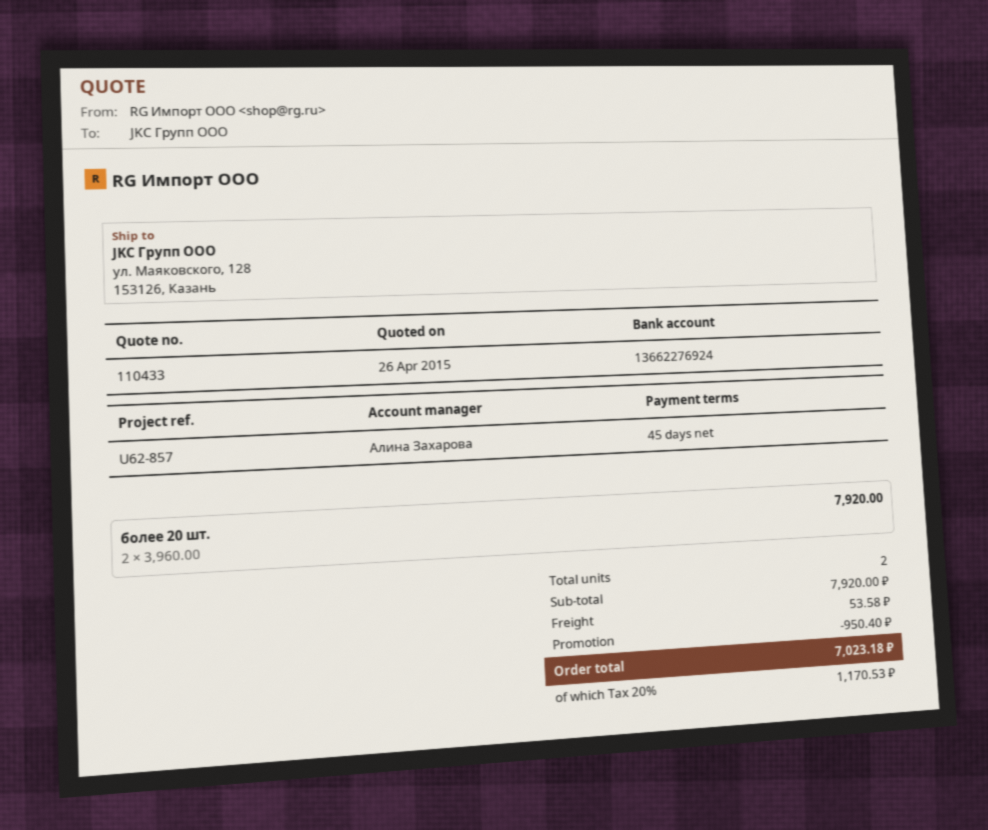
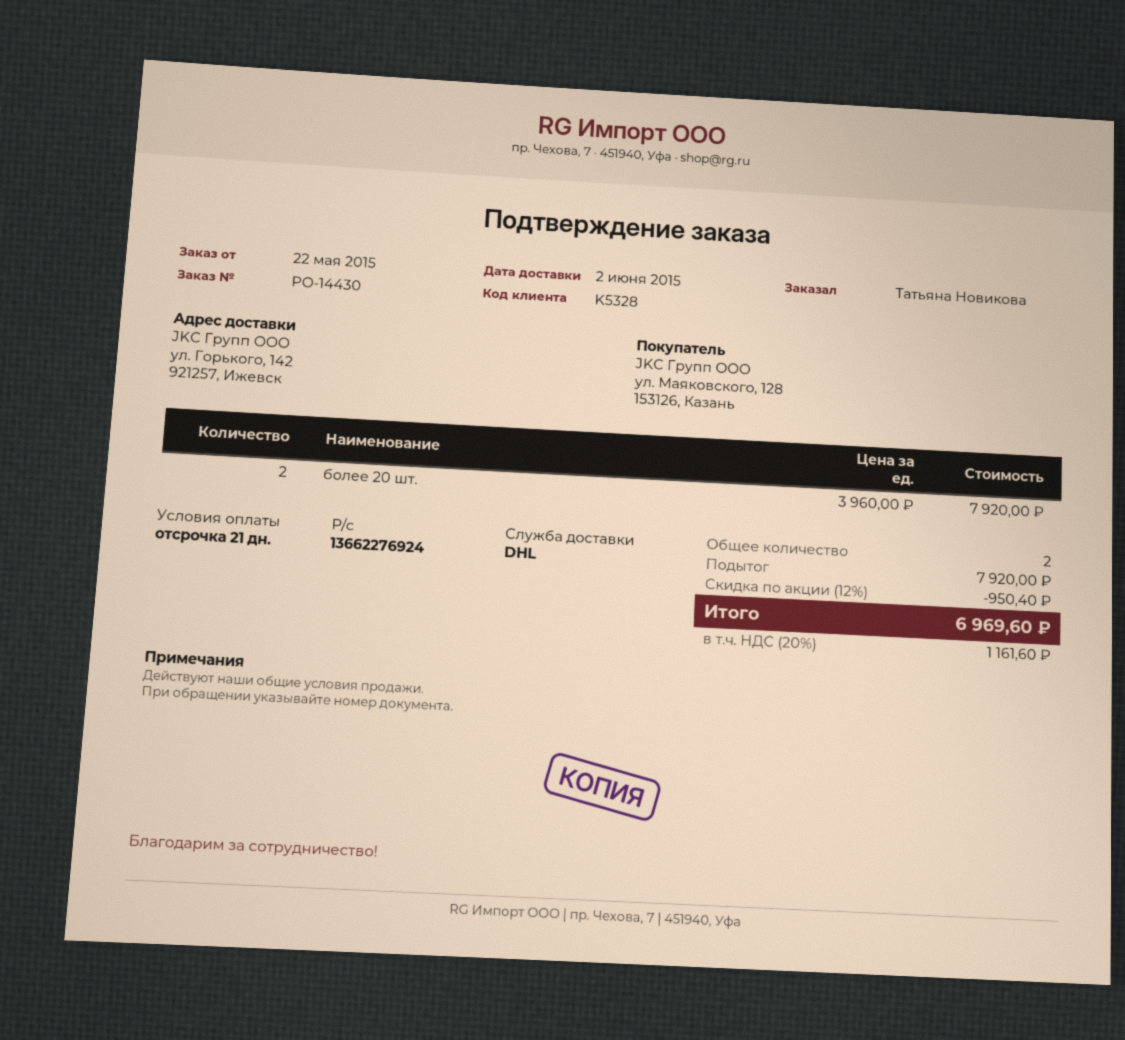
payment terms: 45 days -> 21 days
ship to: ул. Маяковского, 128, 153126, Казань -> ул. Горького, 142, 921257, Ижевск
shipping: 53.58 -> none
tax: 20% = 1170.53 -> 20% = 1161.60
total: 7023.18 -> 6969.60

